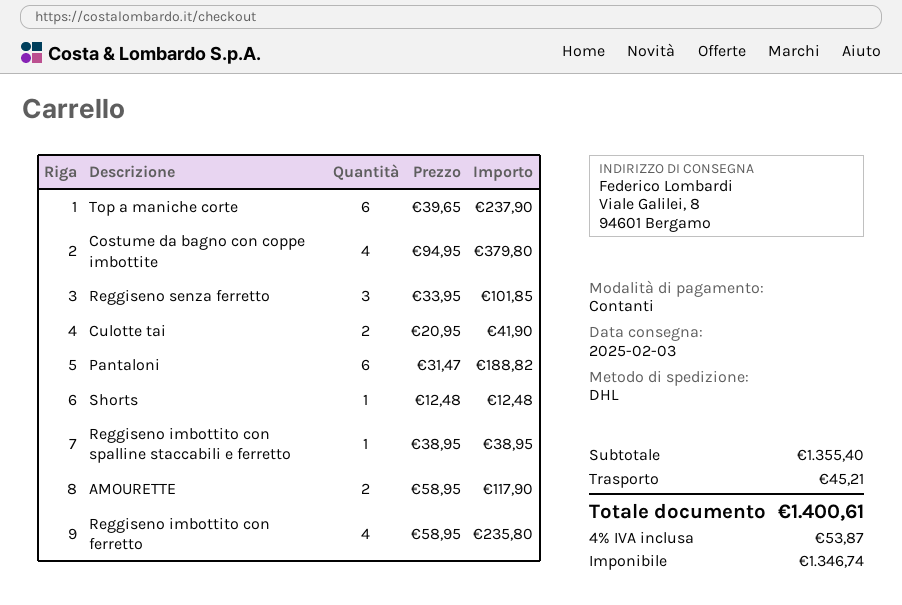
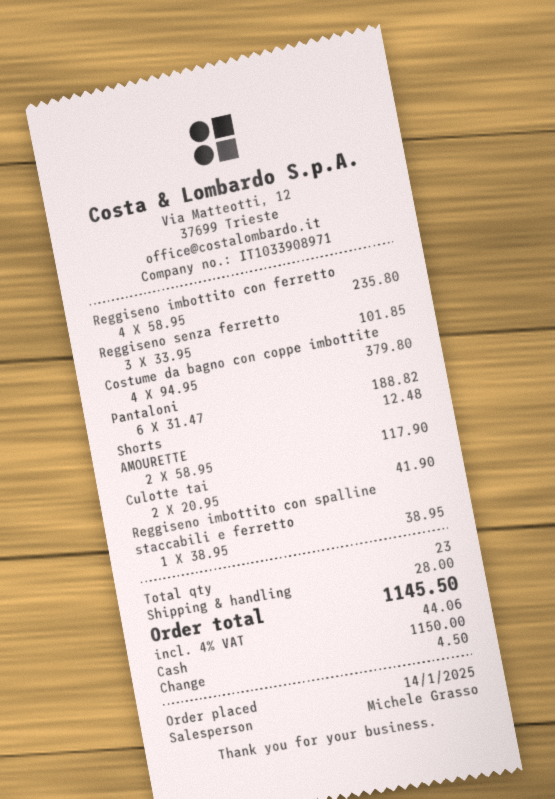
Top a maniche corte: 6 x 39.65 = 237.90 -> none
shipping: 45.21 -> 28.00
tax: 4% = 53.87 -> 4% = 44.06
total: 1400.61 -> 1145.50

